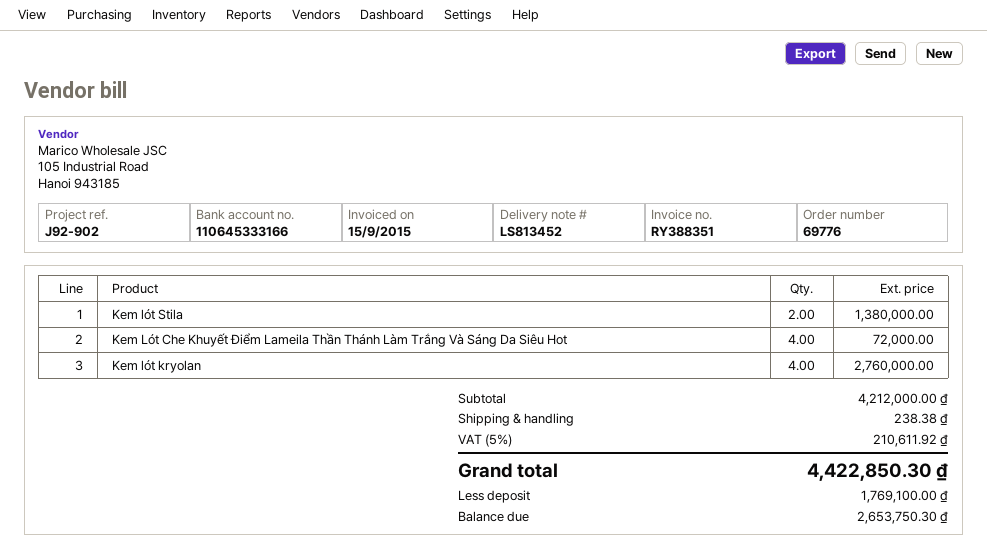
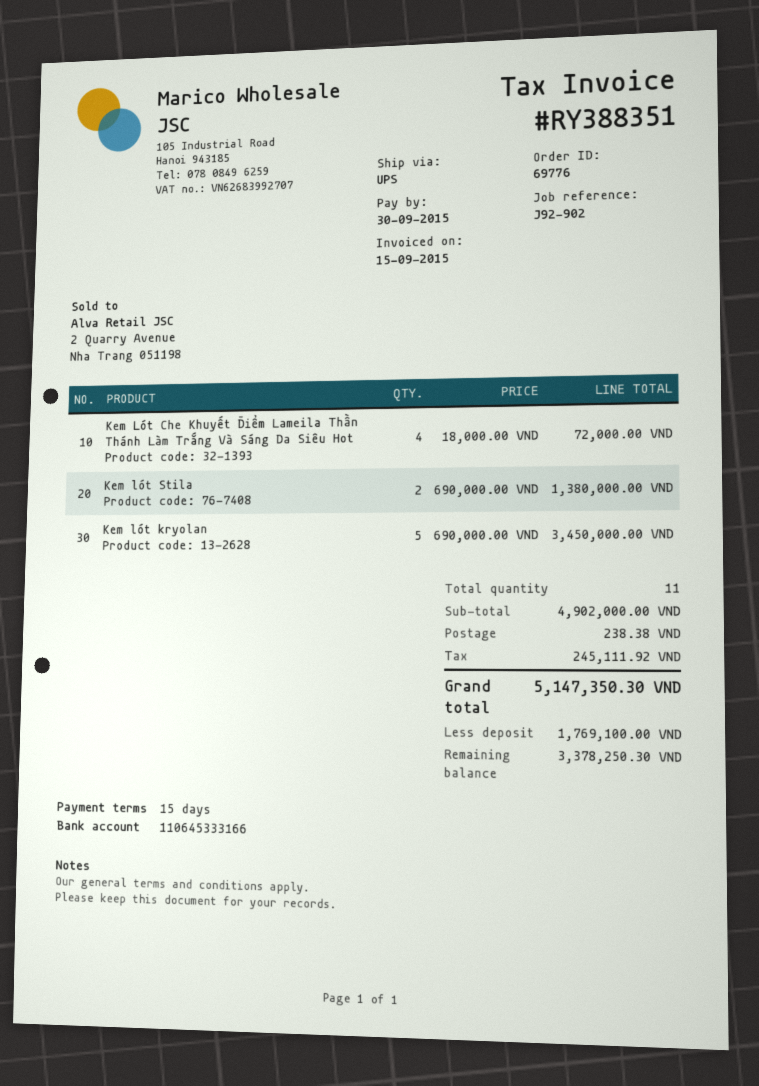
Kem lót kryolan: 4 for 2760000.00 -> 5 for 3450000.00
subtotal: 4212000.00 -> 4902000.00
tax: 210611.92 -> 245111.92
total: 4422850.30 -> 5147350.30
balance: 2653750.30 -> 3378250.30

